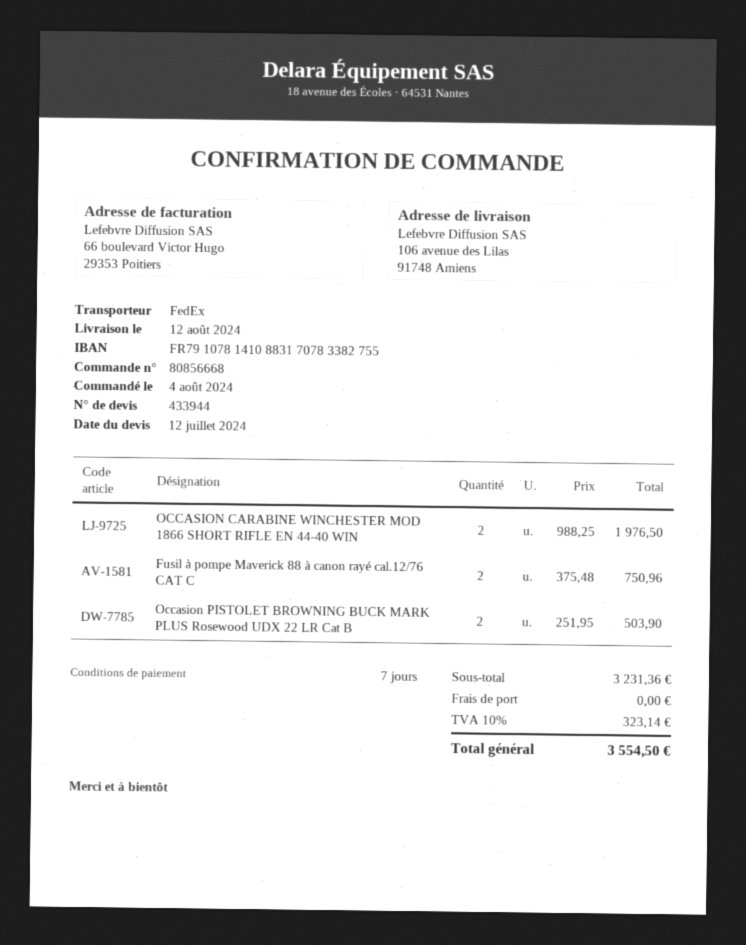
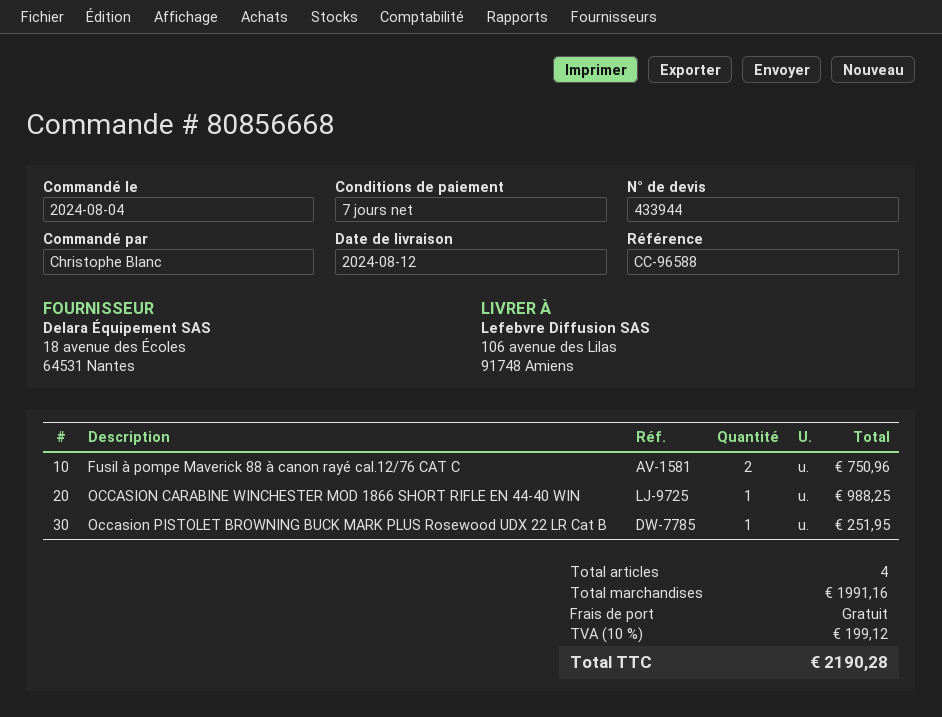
OCCASION CARABINE WINCHESTER MOD 1866 SHORT RIFLE EN 44-40 WIN: 2 for 1976.50 -> 1 for 988.25
Occasion PISTOLET BROWNING BUCK MARK PLUS Rosewood UDX 22 LR Cat B: 2 for 503.90 -> 1 for 251.95
subtotal: 3231.36 -> 1991.16
tax: 10% = 323.14 -> 10% = 199.12
total: 3554.50 -> 2190.28

